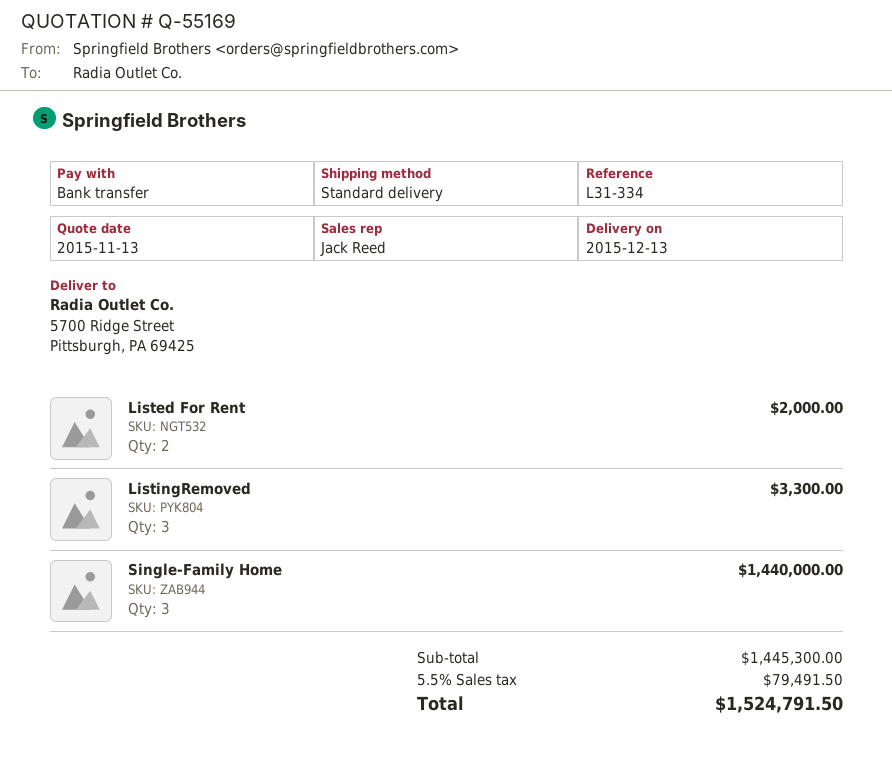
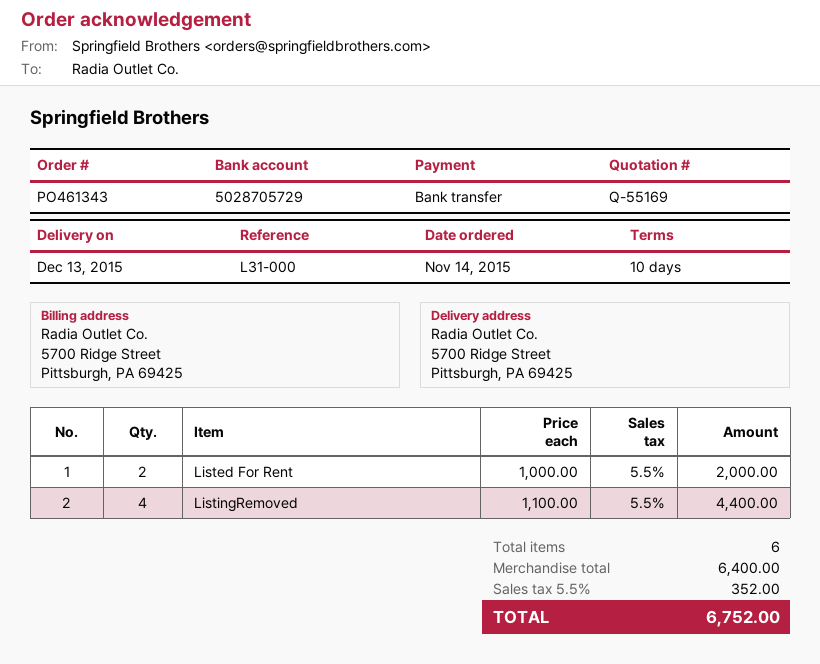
reference: L31-334 -> L31-000
ListingRemoved: 3 for 3300.00 -> 4 for 4400.00
Single-Family Home: 3 for 1440000.00 -> none
subtotal: 1445300.00 -> 6400.00
tax: 5.5% = 79491.50 -> 5.5% = 352.00
total: 1524791.50 -> 6752.00

